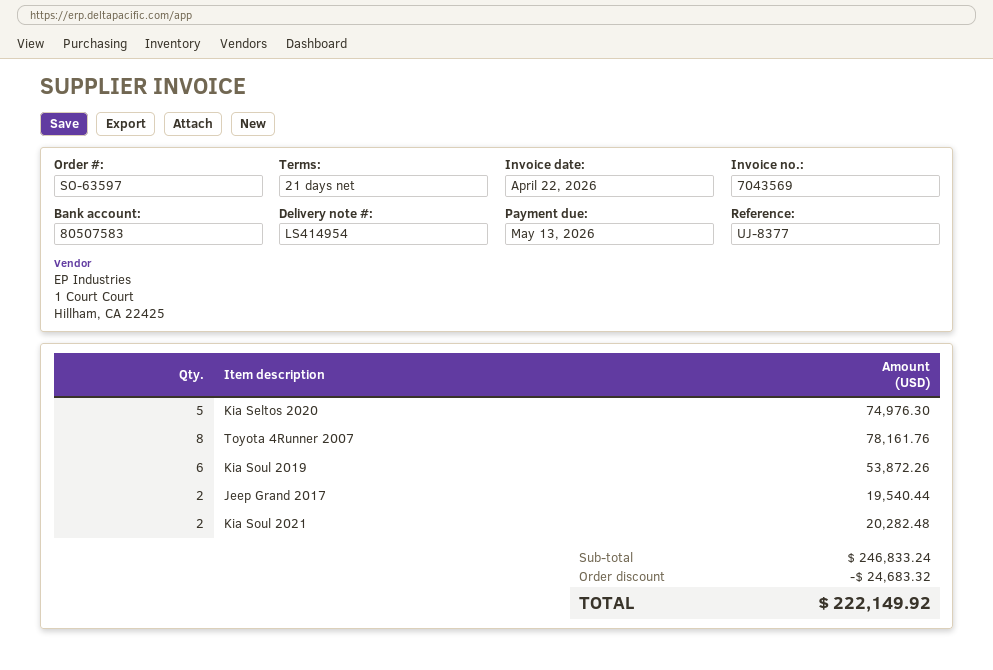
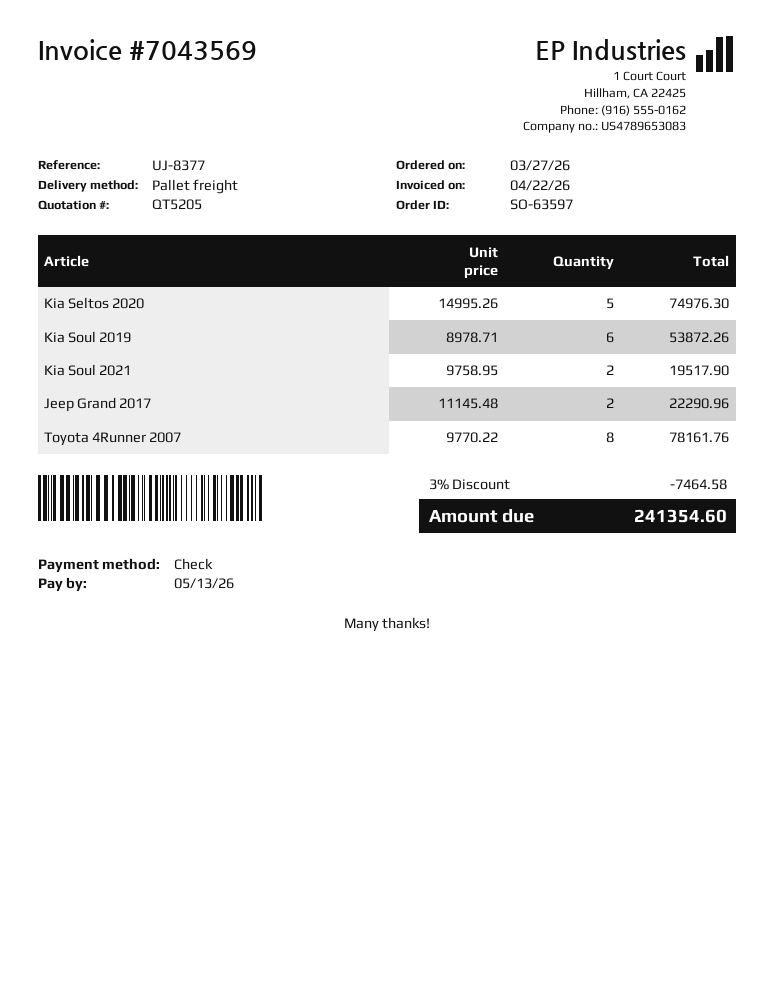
Jeep Grand 2017: 2 for 19540.44 -> 2 for 22290.96
Kia Soul 2021: 2 for 20282.48 -> 2 for 19517.90
discount: 24683.32 -> 7464.58
total: 222149.92 -> 241354.60

